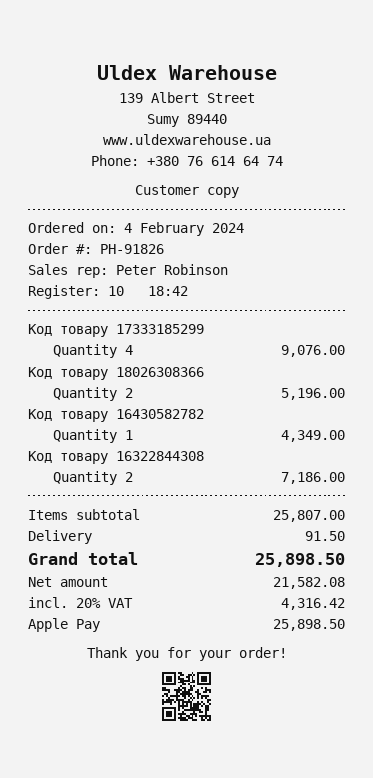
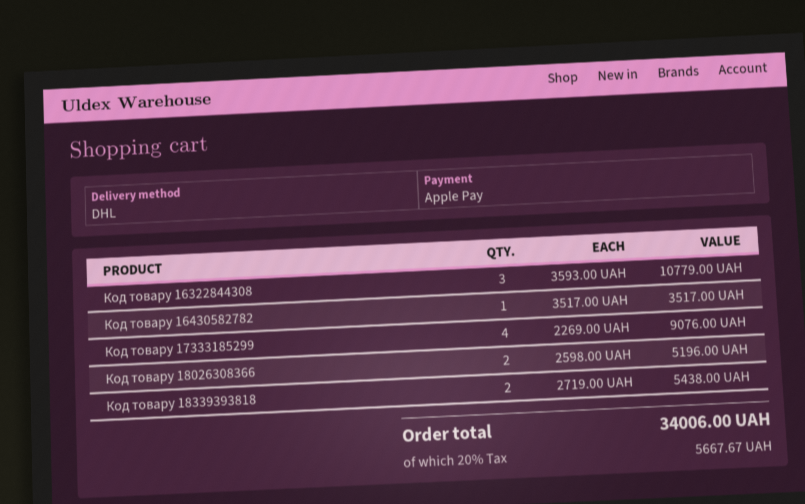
Код товару 16430582782: 1 for 4349.00 -> 1 for 3517.00
Код товару 16322844308: 2 for 7186.00 -> 3 for 10779.00
Код товару 18339393818: none -> 2 for 5438.00
shipping: 91.50 -> none
tax: 20% = 4316.42 -> 20% = 5667.67
total: 25898.50 -> 34006.00

